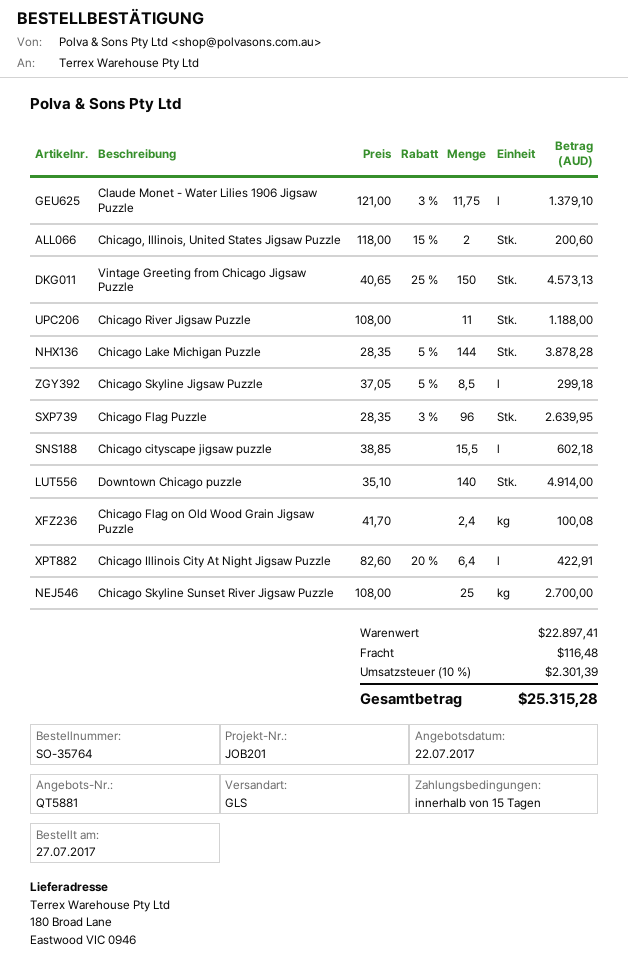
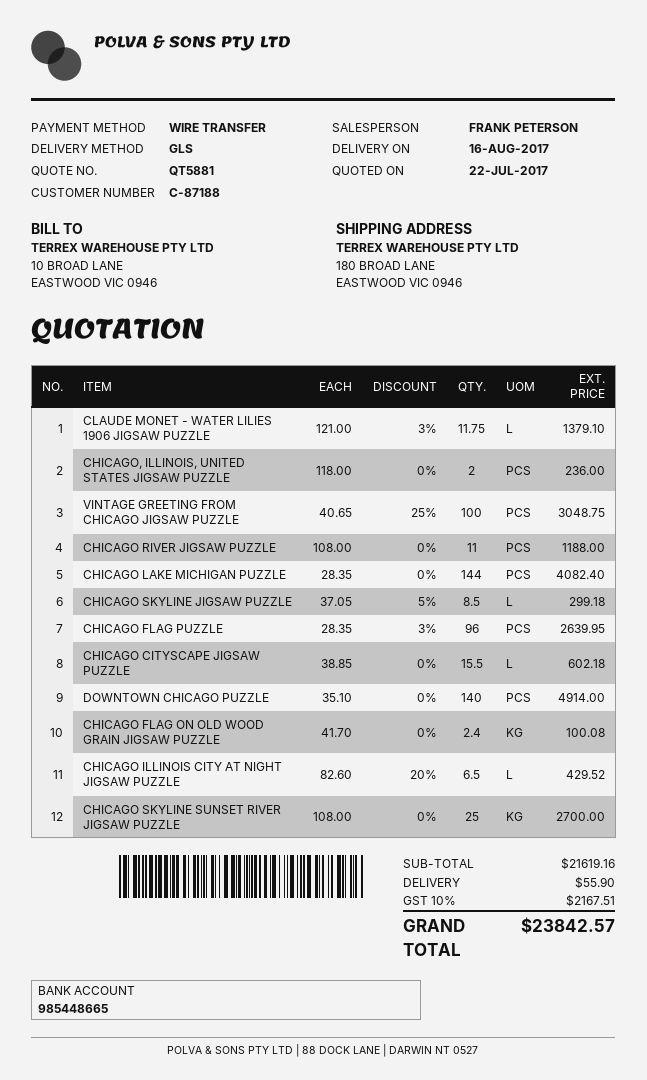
Chicago, Illinois, United States Jigsaw Puzzle: 2 x 118.00 - 15% = 200.60 -> 2 x 118.00 = 236.00
Vintage Greeting from Chicago Jigsaw Puzzle: 150 x 40.65 - 25% = 4573.13 -> 100 x 40.65 - 25% = 3048.75
Chicago Lake Michigan Puzzle: 144 x 28.35 - 5% = 3878.28 -> 144 x 28.35 = 4082.40
Chicago Illinois City At Night Jigsaw Puzzle: 6.4 x 82.60 - 20% = 422.91 -> 6.5 x 82.60 - 20% = 429.52
subtotal: 22897.41 -> 21619.16
shipping: 116.48 -> 55.90
tax: 10% = 2301.39 -> 10% = 2167.51
total: 25315.28 -> 23842.57

